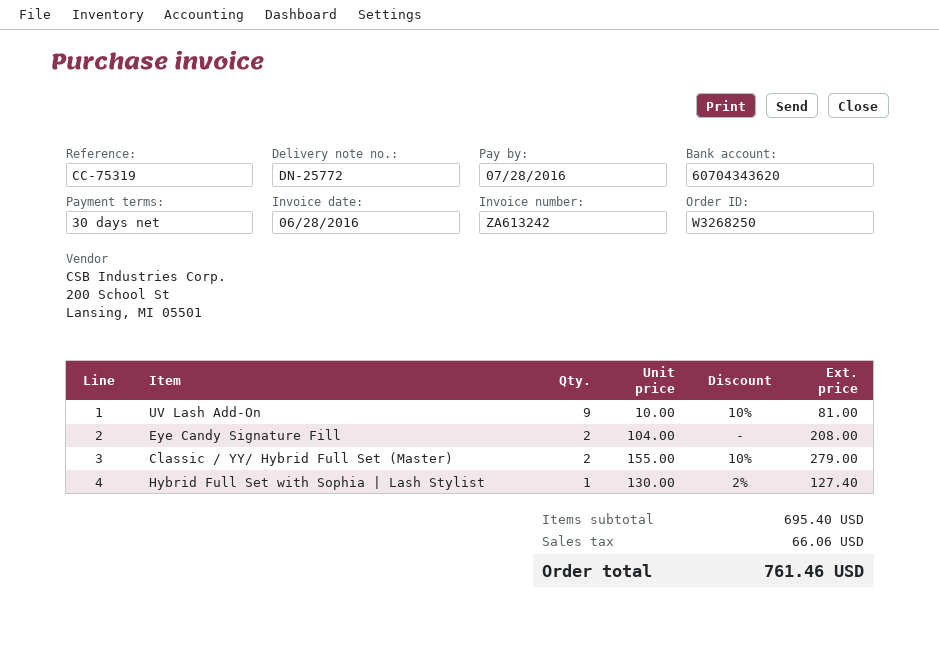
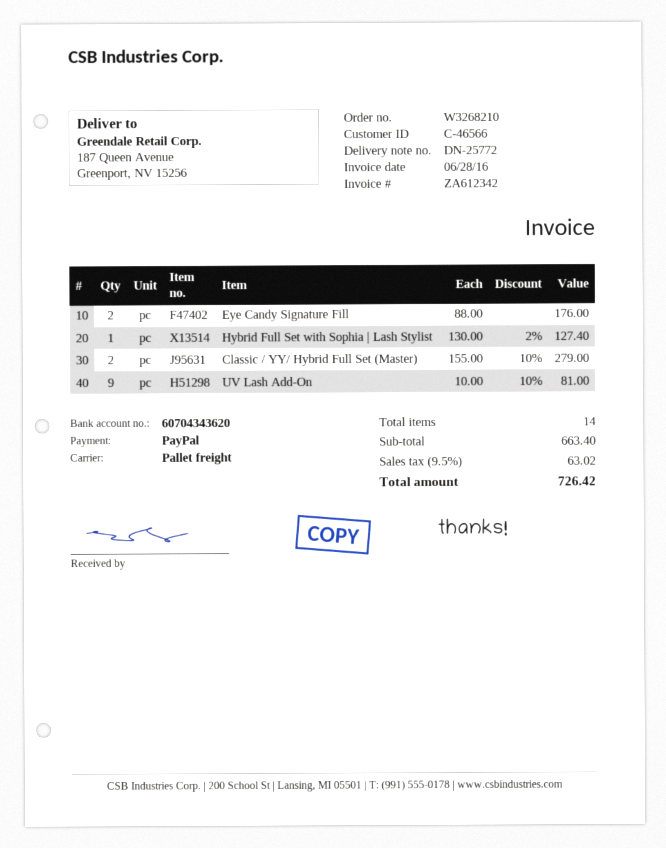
order number: W3268250 -> W3268210
invoice number: ZA613242 -> ZA612342
Eye Candy Signature Fill: 2 x 104.00 = 208.00 -> 2 x 88.00 = 176.00
subtotal: 695.40 -> 663.40
tax: 66.06 -> 63.02
total: 761.46 -> 726.42

